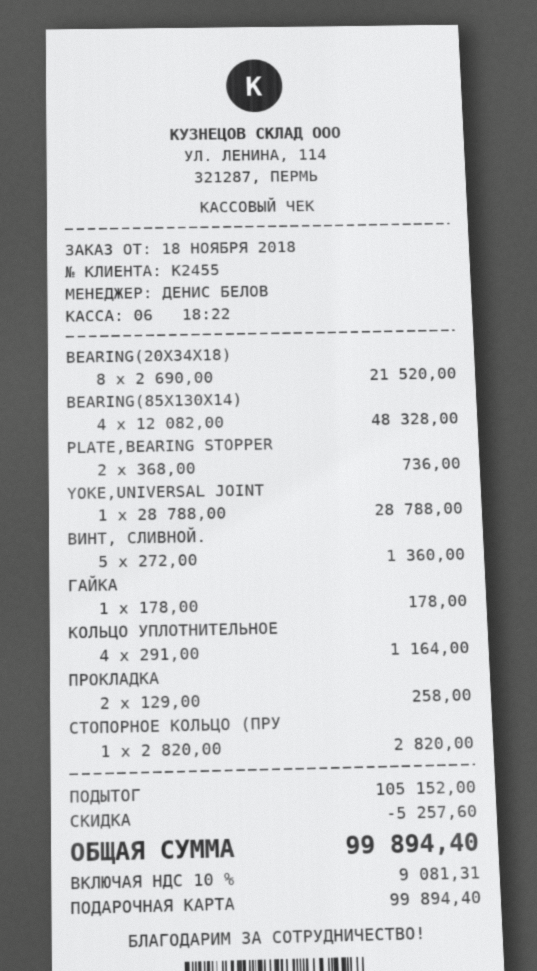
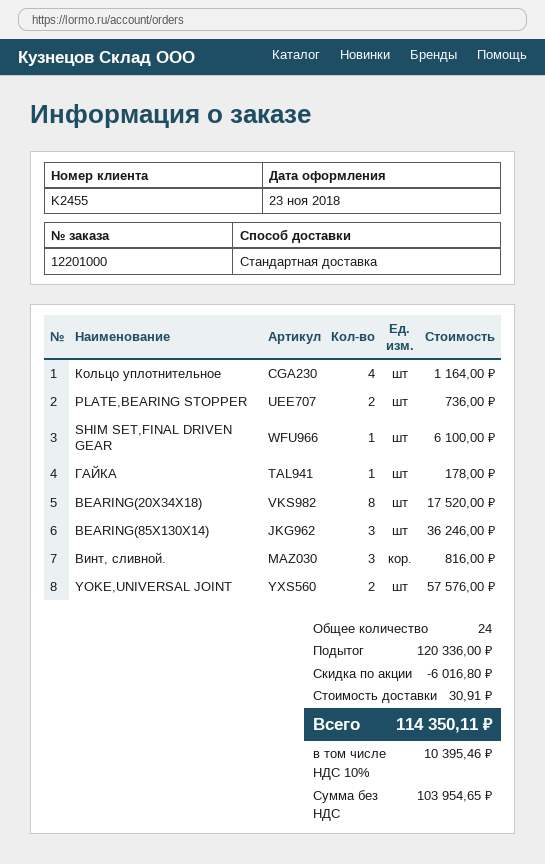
order date: 2018-11-18 -> 2018-11-23
BEARING(20X34X18): 8 for 21520.00 -> 8 for 17520.00
BEARING(85X130X14): 4 for 48328.00 -> 3 for 36246.00
YOKE,UNIVERSAL JOINT: 1 for 28788.00 -> 2 for 57576.00
ВИНТ, СЛИВНОЙ.: 5 for 1360.00 -> 3 for 816.00
ПРОКЛАДКА: 2 for 258.00 -> none
СТОПОРНОЕ КОЛЬЦО (ПРУ: 1 for 2820.00 -> none
SHIM SET,FINAL DRIVEN GEAR: none -> 1 for 6100.00
subtotal: 105152.00 -> 120336.00
discount: 5257.60 -> 6016.80
shipping: none -> 30.91
tax: 10% = 9081.31 -> 10% = 10395.46
total: 99894.40 -> 114350.11

